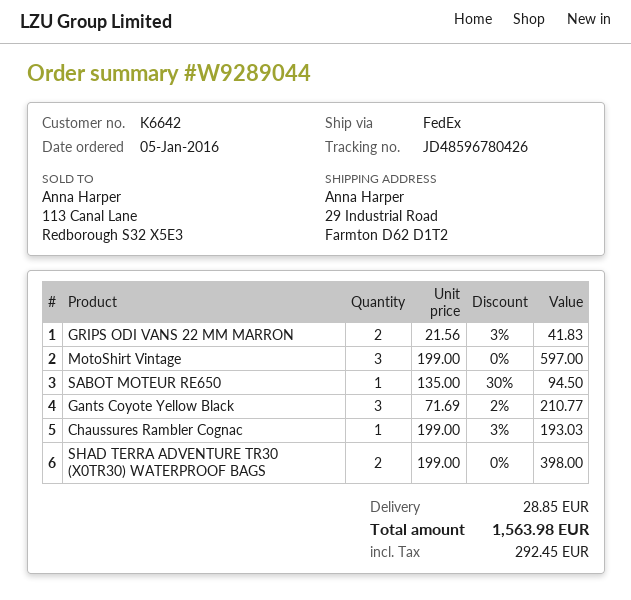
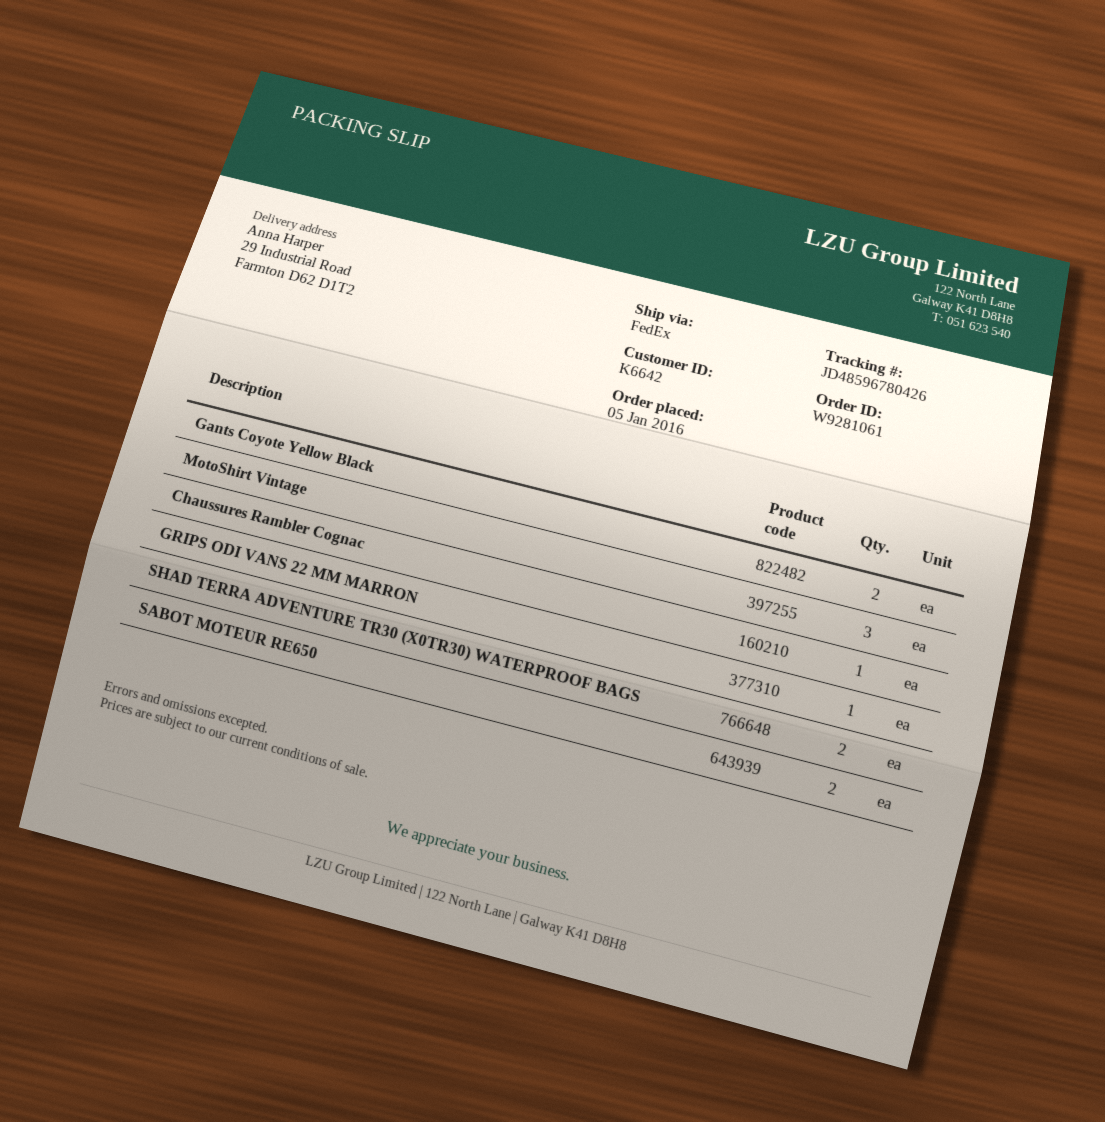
order number: W9289044 -> W9281061
GRIPS ODI VANS 22 MM MARRON: 2 -> 1
SABOT MOTEUR RE650: 1 -> 2
Gants Coyote Yellow Black: 3 -> 2

